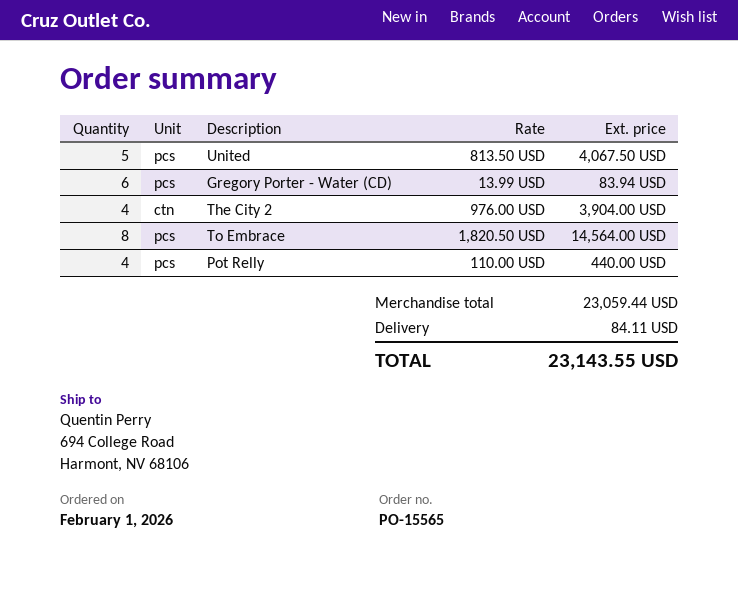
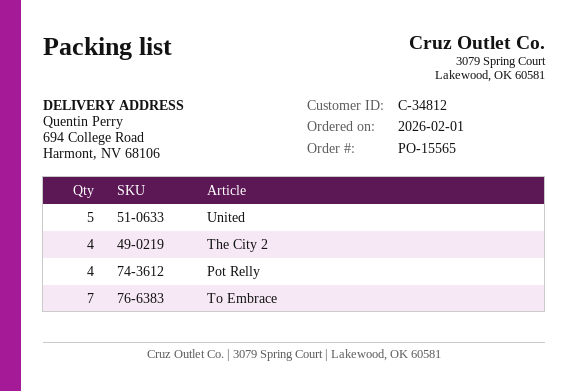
Gregory Porter - Water (CD): 6 -> none
To Embrace: 8 -> 7

